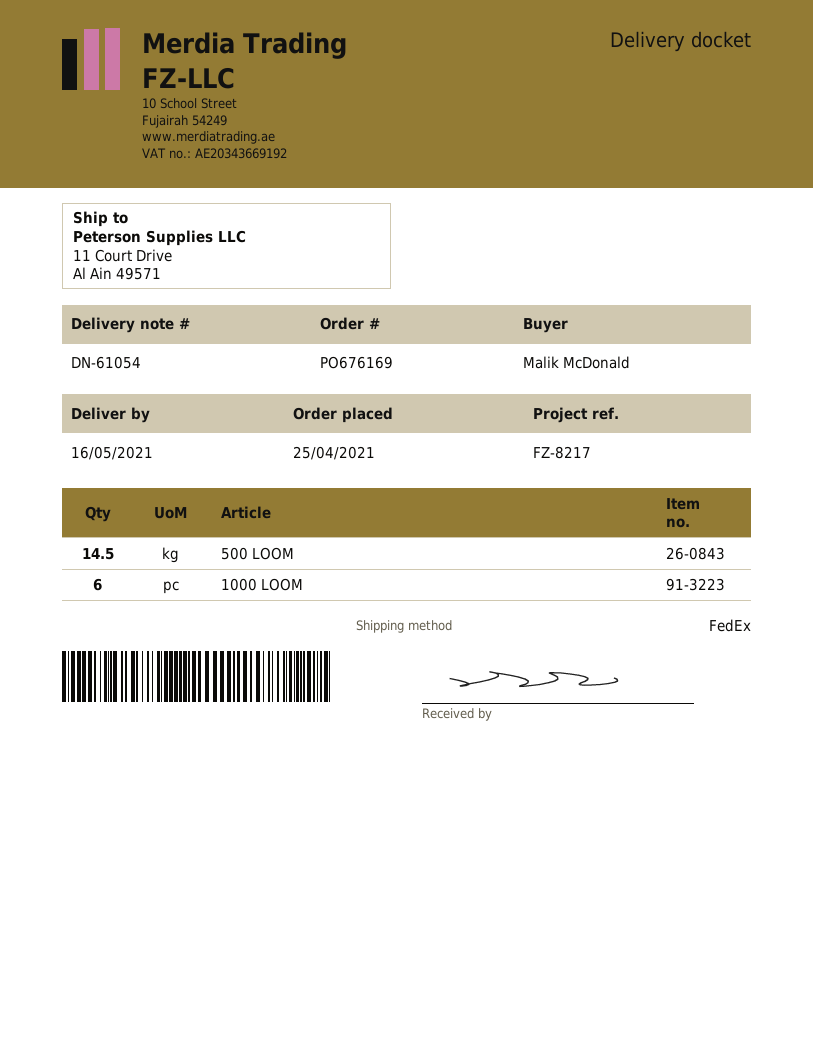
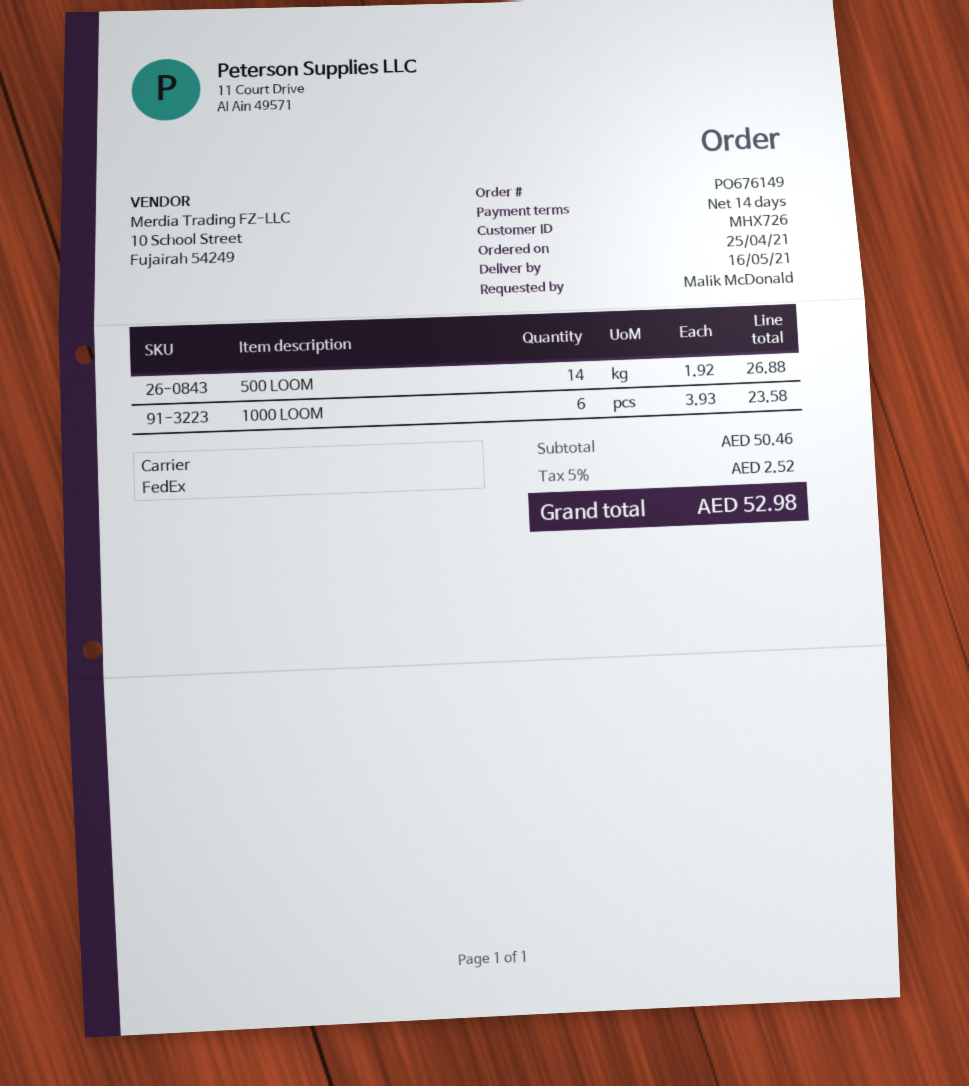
order number: PO676169 -> PO676149
500 LOOM: 14.5 -> 14

